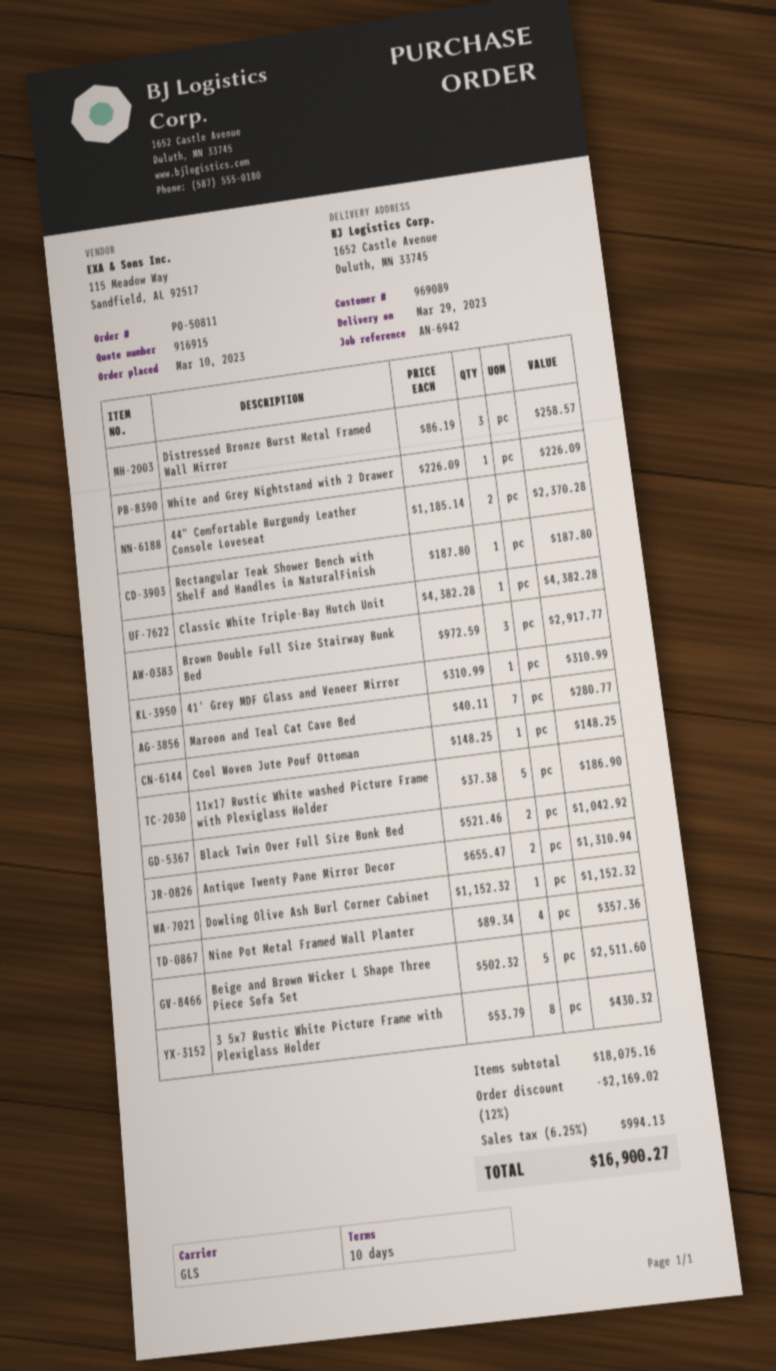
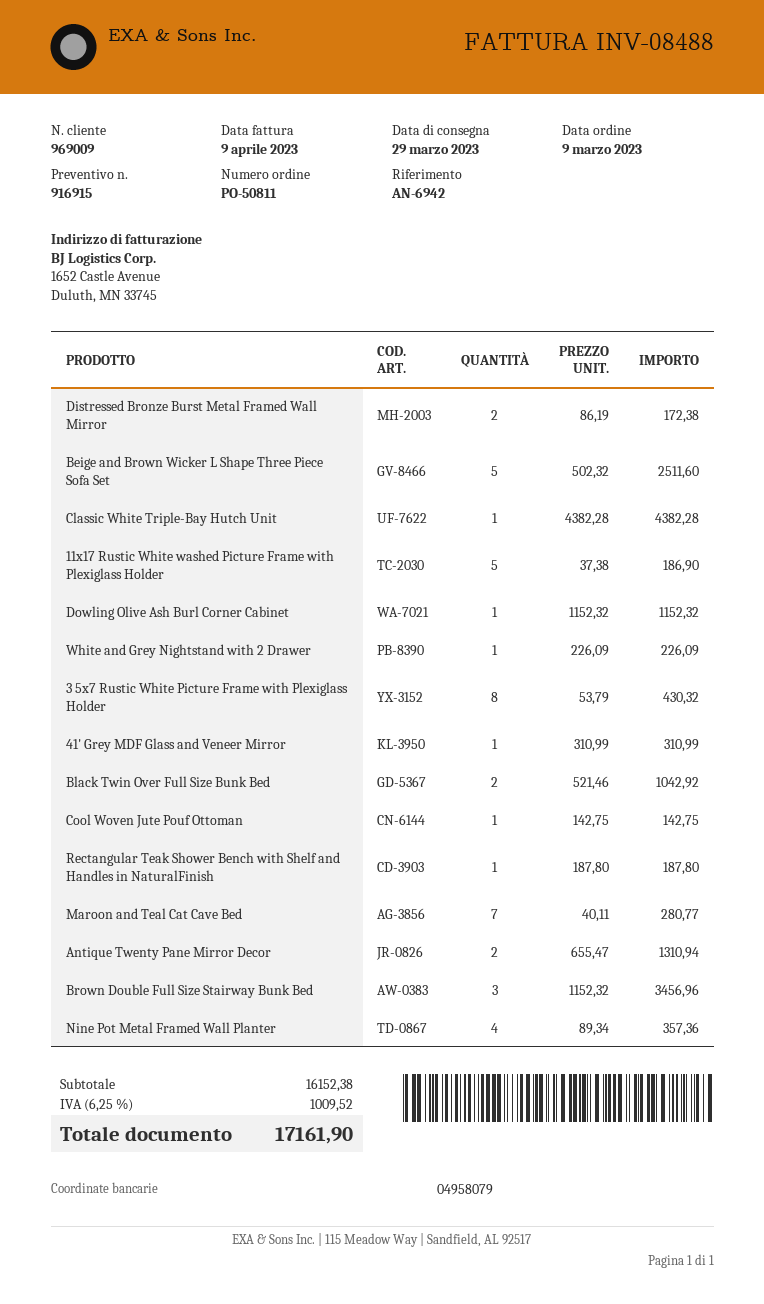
order date: 2023-03-10 -> 2023-03-09
customer number: 969089 -> 969009
Distressed Bronze Burst Metal Framed Wall Mirror: 3 x 86.19 = 258.57 -> 2 x 86.19 = 172.38
44" Comfortable Burgundy Leather Console Loveseat: 2 x 1185.14 = 2370.28 -> none
Brown Double Full Size Stairway Bunk Bed: 3 x 972.59 = 2917.77 -> 3 x 1152.32 = 3456.96
Cool Woven Jute Pouf Ottoman: 1 x 148.25 = 148.25 -> 1 x 142.75 = 142.75
subtotal: 18075.16 -> 16152.38
discount: 12% = 2169.02 -> none
tax: 6.25% = 994.13 -> 6.25% = 1009.52
total: 16900.27 -> 17161.90

